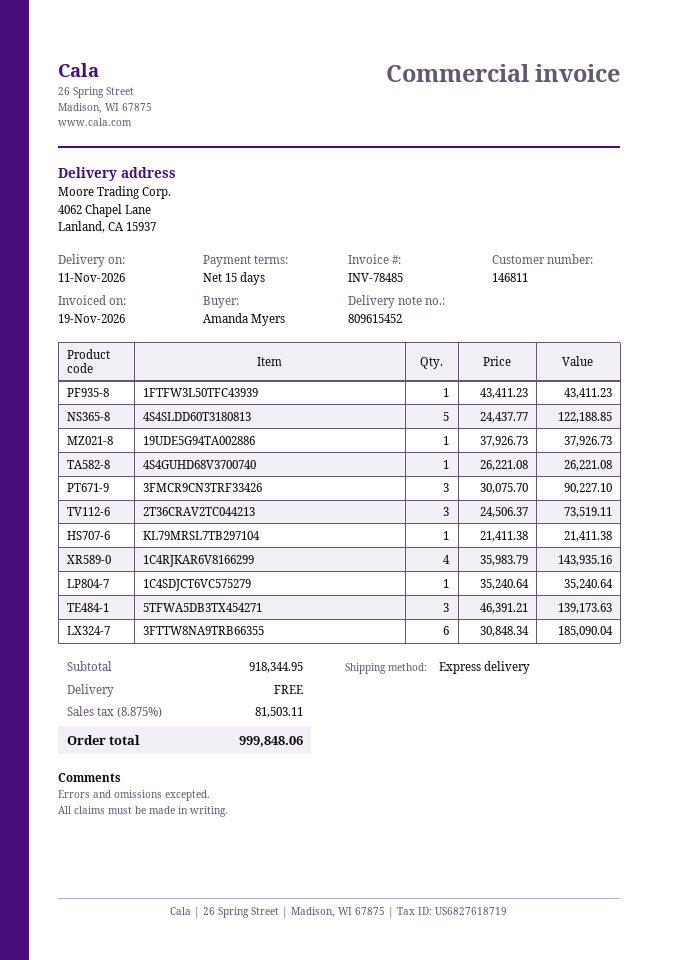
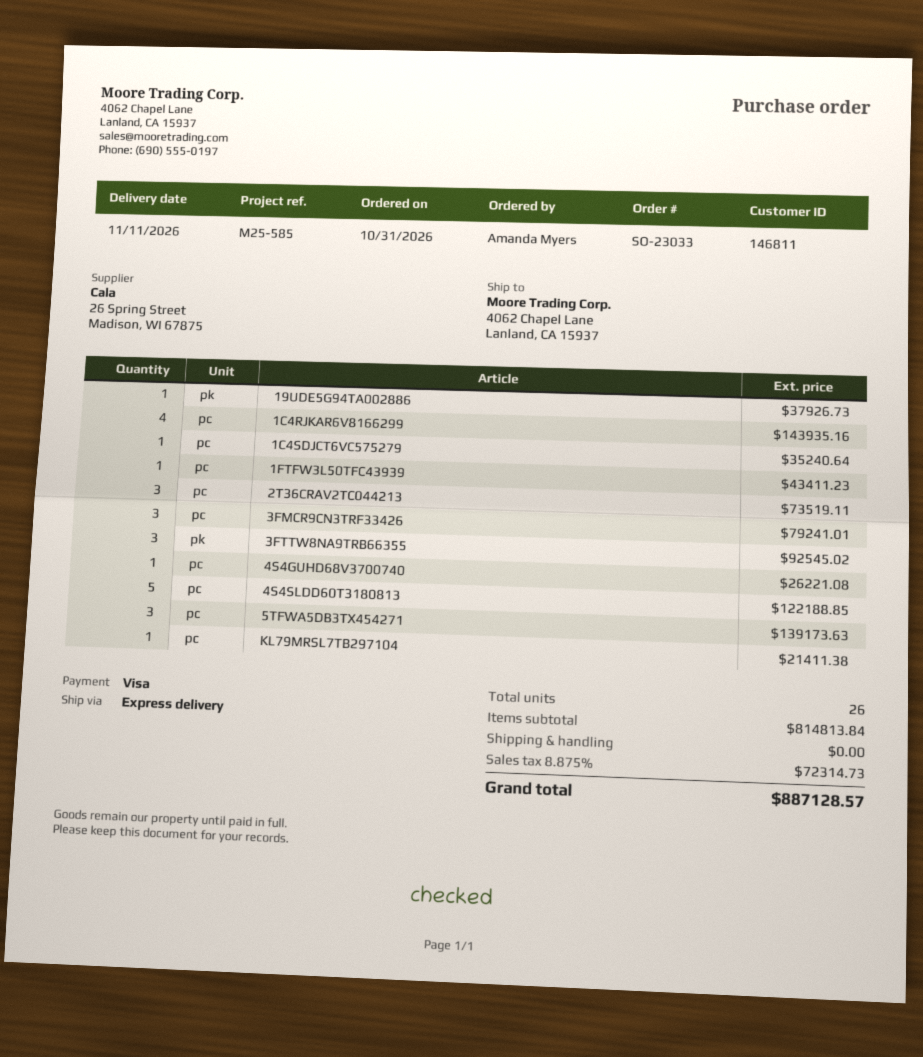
3FMCR9CN3TRF33426: 3 for 90227.10 -> 3 for 79241.01
3FTTW8NA9TRB66355: 6 for 185090.04 -> 3 for 92545.02
subtotal: 918344.95 -> 814813.84
tax: 8.875% = 81503.11 -> 8.875% = 72314.73
total: 999848.06 -> 887128.57

